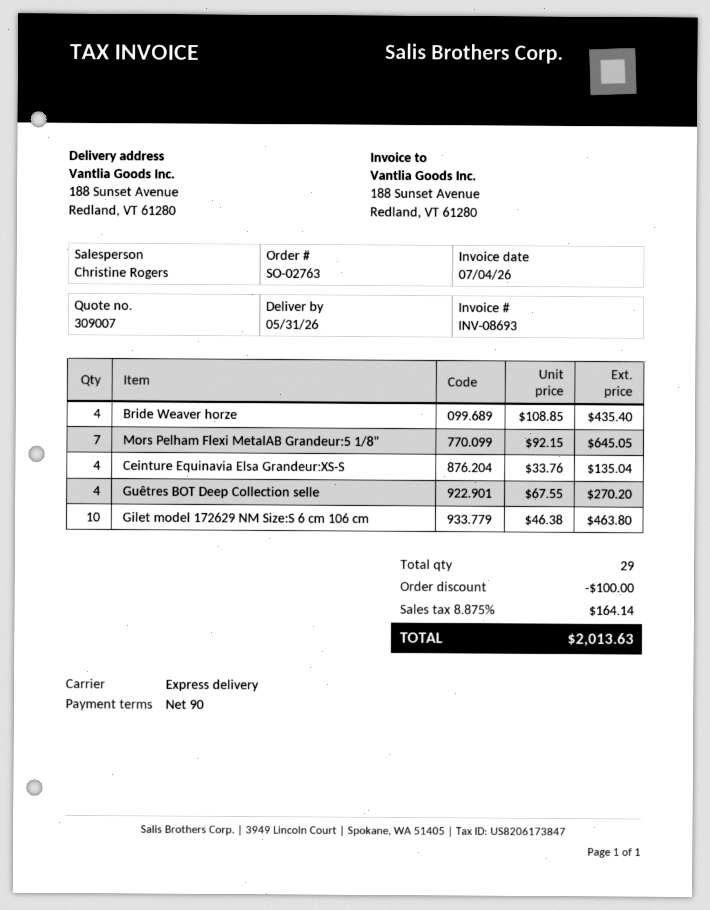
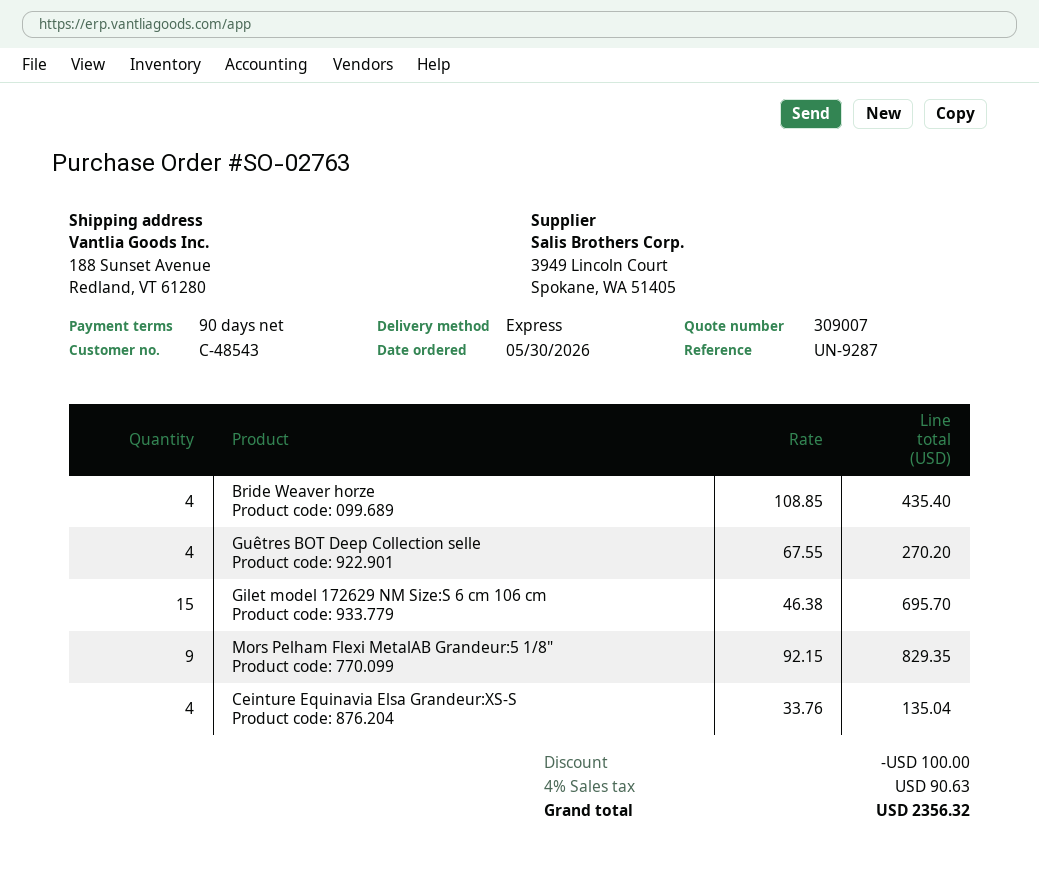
Mors Pelham Flexi MetalAB Grandeur:5 1/8": 7 x 92.15 = 645.05 -> 9 x 92.15 = 829.35
Gilet model 172629 NM Size:S 6 cm 106 cm: 10 x 46.38 = 463.80 -> 15 x 46.38 = 695.70
tax: 8.875% = 164.14 -> 4% = 90.63
total: 2013.63 -> 2356.32

